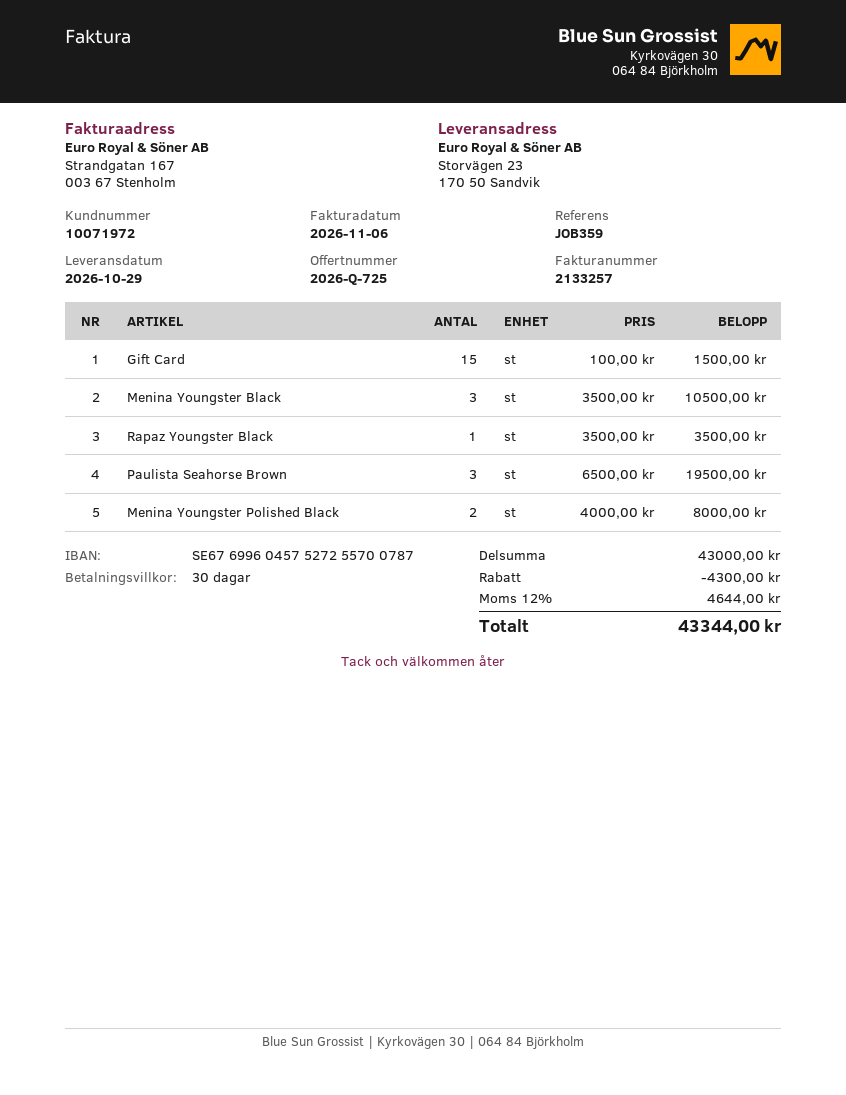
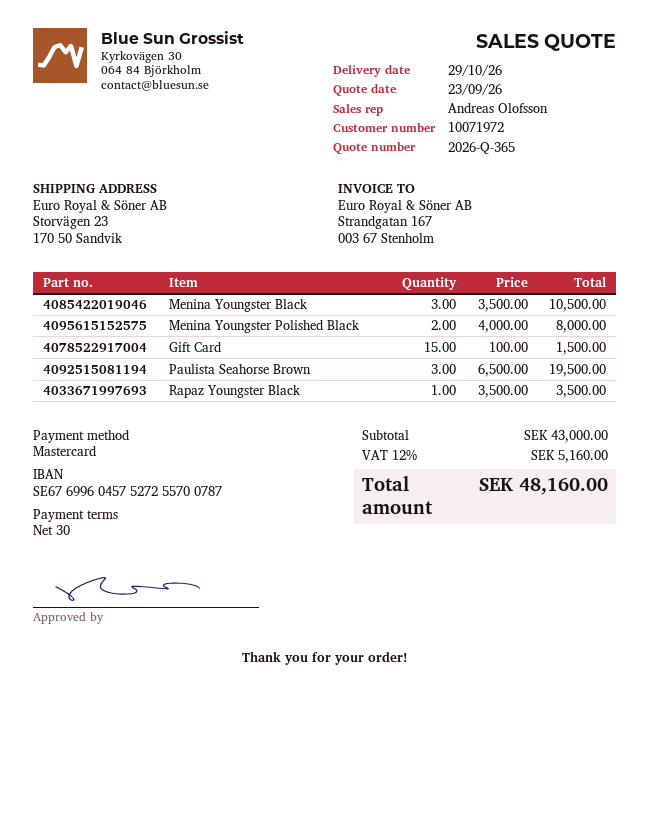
quote number: 2026-Q-725 -> 2026-Q-365
discount: 4300.00 -> none
tax: 12% = 4644.00 -> 12% = 5160.00
total: 43344.00 -> 48160.00

